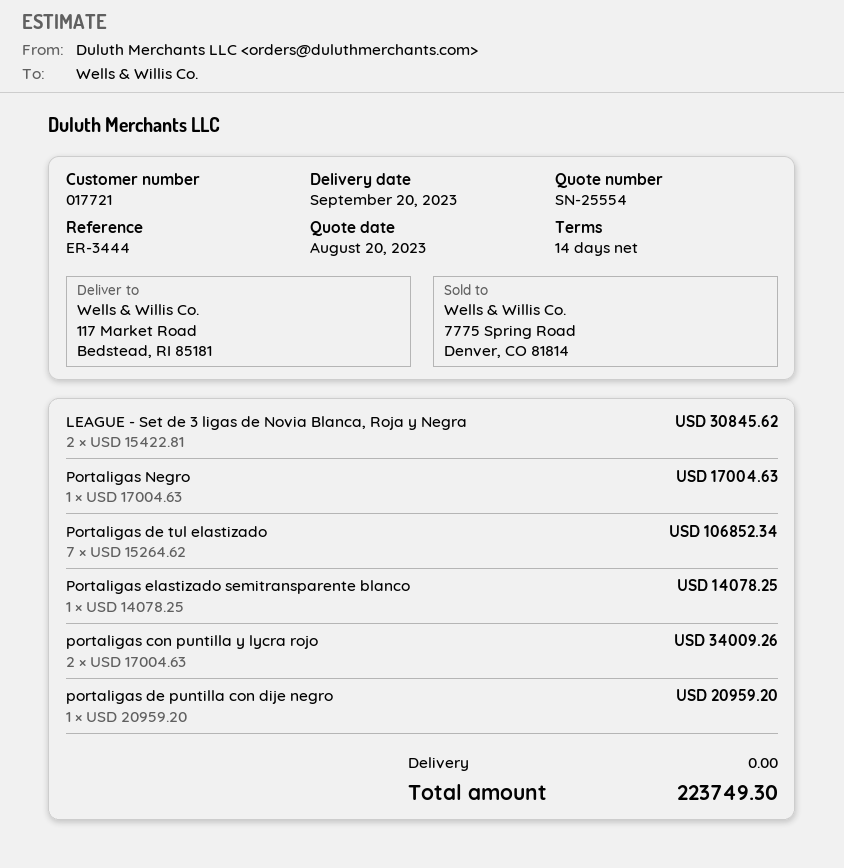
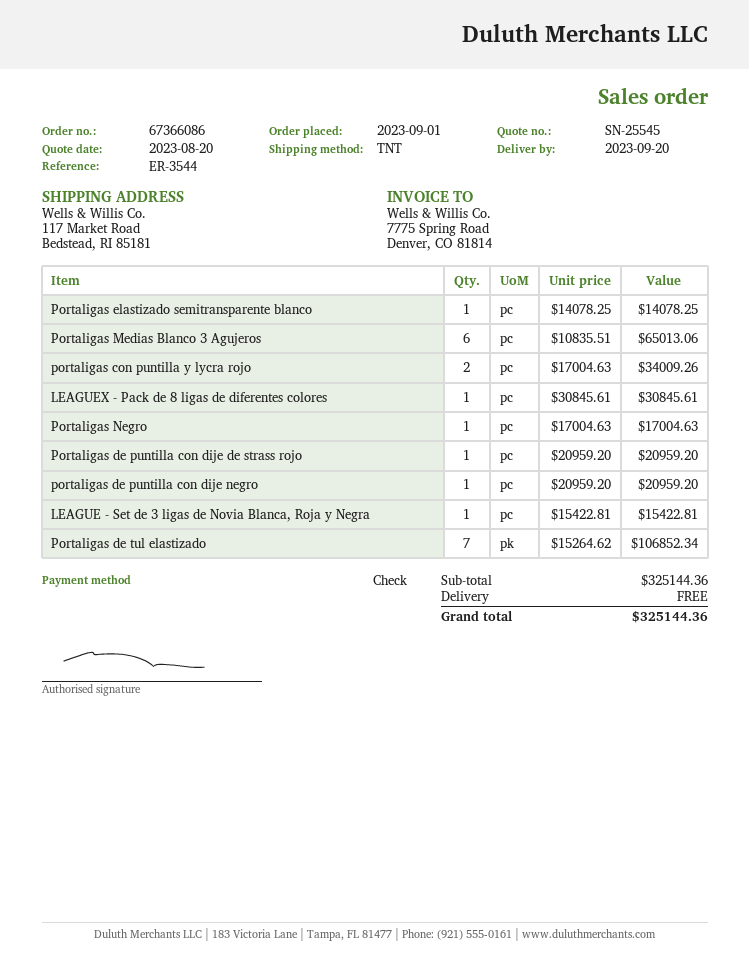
quote number: SN-25554 -> SN-25545
reference: ER-3444 -> ER-3544
LEAGUE - Set de 3 ligas de Novia Blanca, Roja y Negra: 2 x 15422.81 = 30845.62 -> 1 x 15422.81 = 15422.81
Portaligas Medias Blanco 3 Agujeros: none -> 6 x 10835.51 = 65013.06
LEAGUEX - Pack de 8 ligas de diferentes colores: none -> 1 x 30845.61 = 30845.61
Portaligas de puntilla con dije de strass rojo: none -> 1 x 20959.20 = 20959.20
total: 223749.30 -> 325144.36

